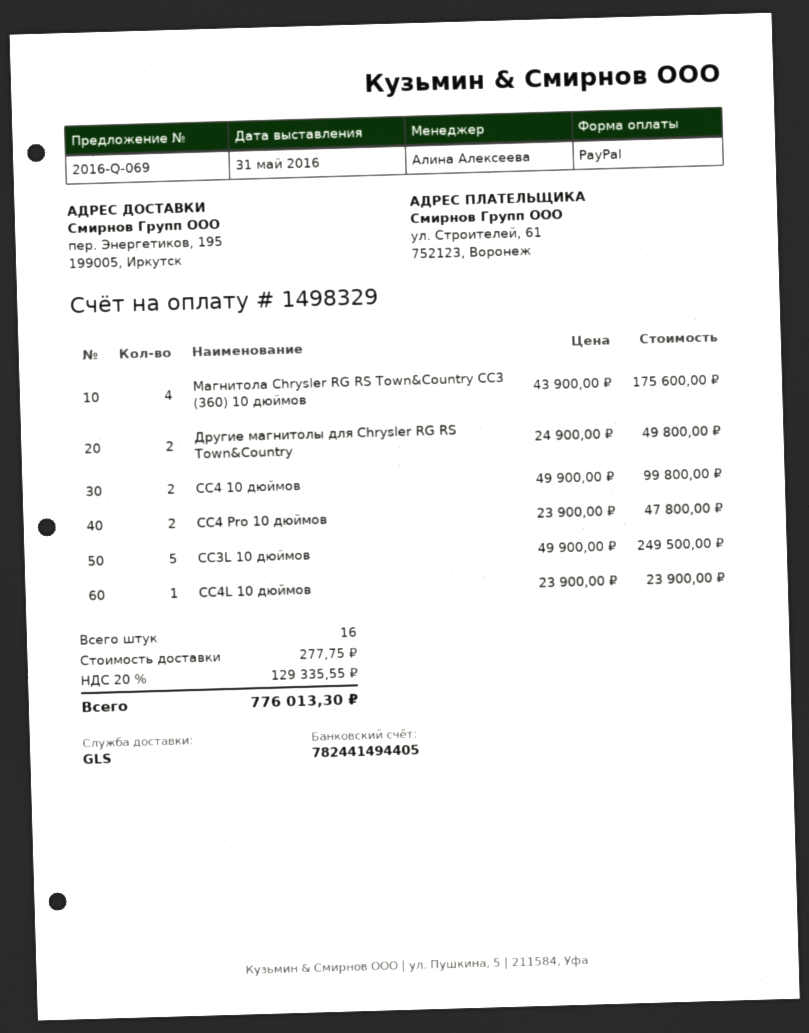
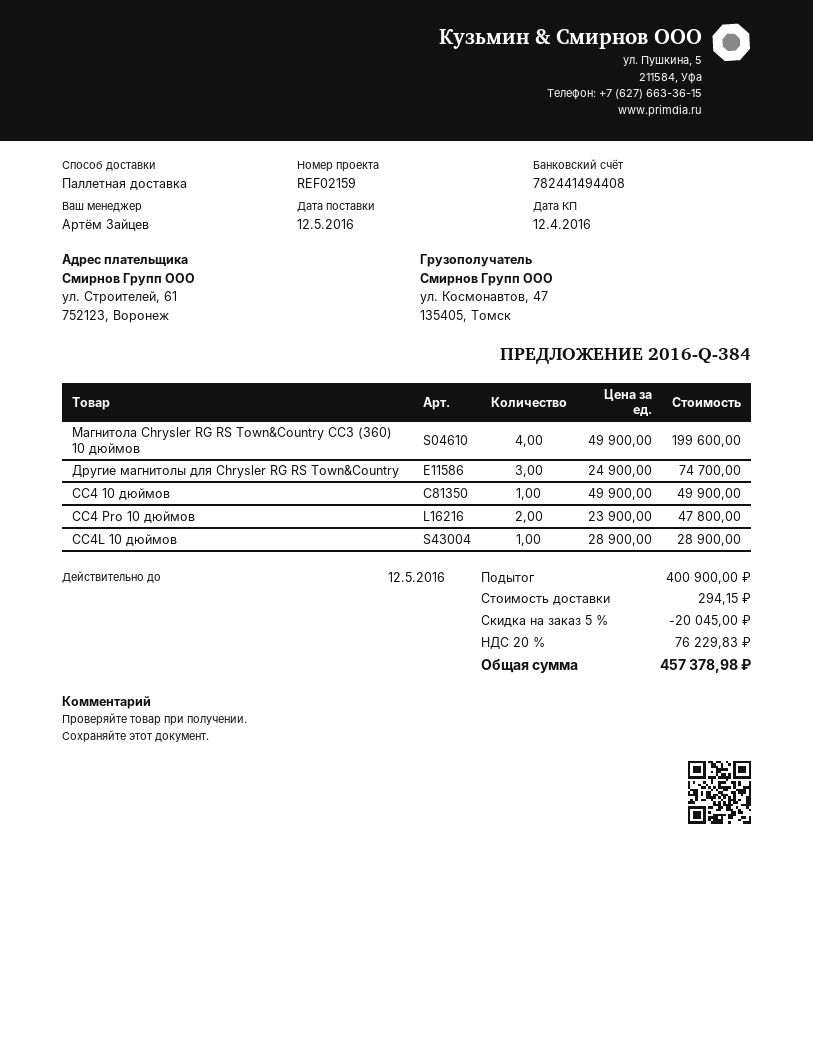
quote number: 2016-Q-069 -> 2016-Q-384
sales rep: Алина Алексеева -> Артём Зайцев
bank account: 782441494405 -> 782441494408
shipping method: GLS -> pallet freight
ship to: пер. Энергетиков, 195, 199005, Иркутск -> ул. Космонавтов, 47, 135405, Томск
Магнитола Chrysler RG RS Town&Country CC3 (360) 10 дюймов: 4 x 43900.00 = 175600.00 -> 4 x 49900.00 = 199600.00
Другие магнитолы для Chrysler RG RS Town&Country: 2 x 24900.00 = 49800.00 -> 3 x 24900.00 = 74700.00
CC4 10 дюймов: 2 x 49900.00 = 99800.00 -> 1 x 49900.00 = 49900.00
CC3L 10 дюймов: 5 x 49900.00 = 249500.00 -> none
CC4L 10 дюймов: 1 x 23900.00 = 23900.00 -> 1 x 28900.00 = 28900.00
discount: none -> 5% = 20045.00
shipping: 277.75 -> 294.15
tax: 20% = 129335.55 -> 20% = 76229.83
total: 776013.30 -> 457378.98

